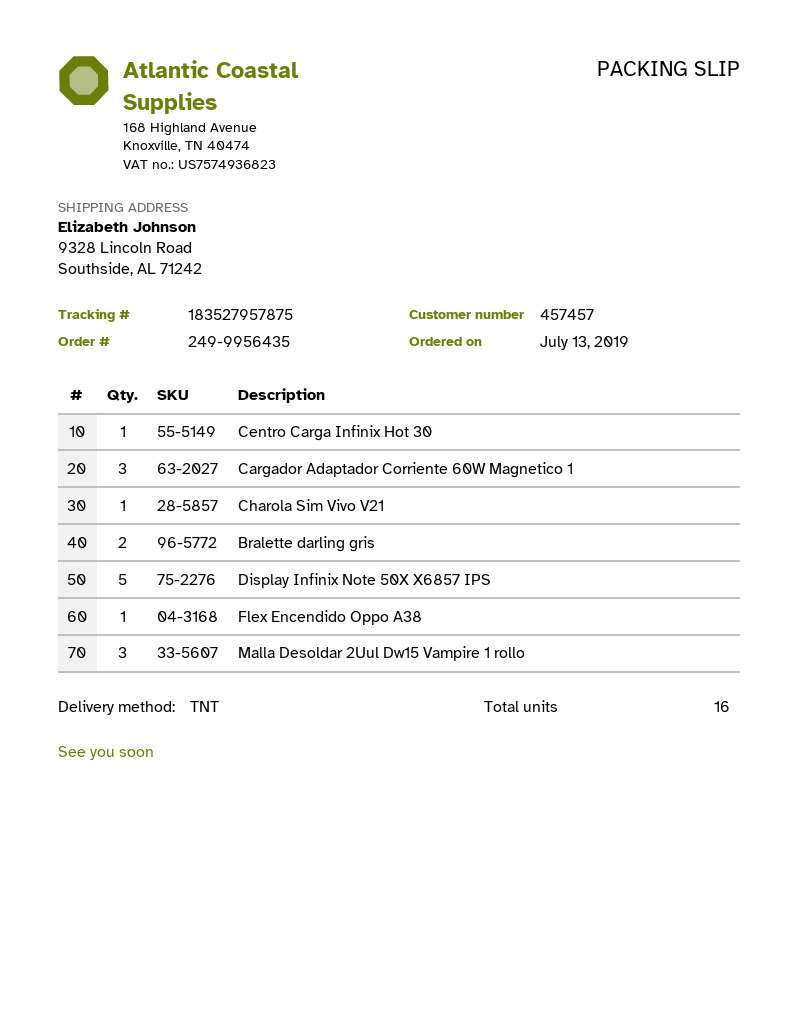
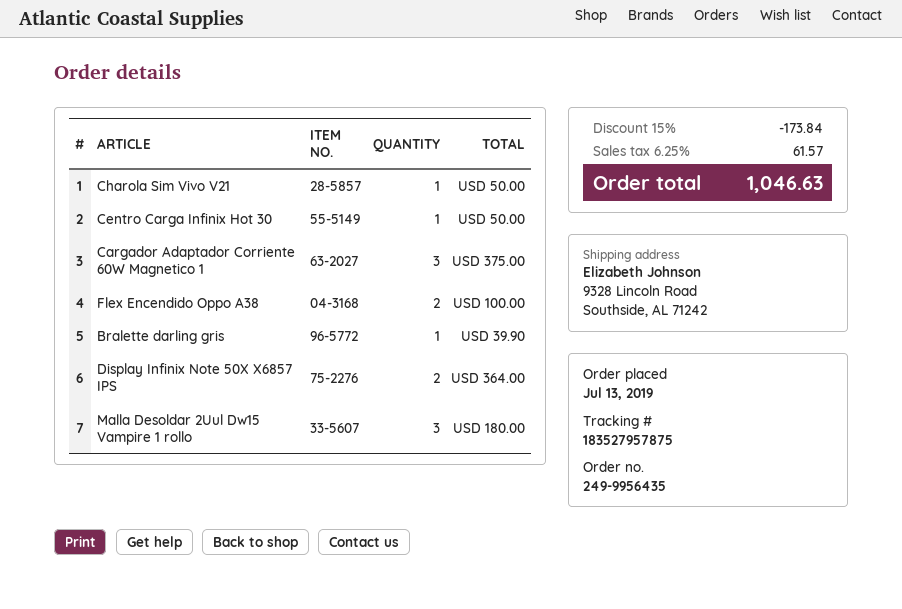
Bralette darling gris: 2 -> 1
Display Infinix Note 50X X6857 IPS: 5 -> 2
Flex Encendido Oppo A38: 1 -> 2

